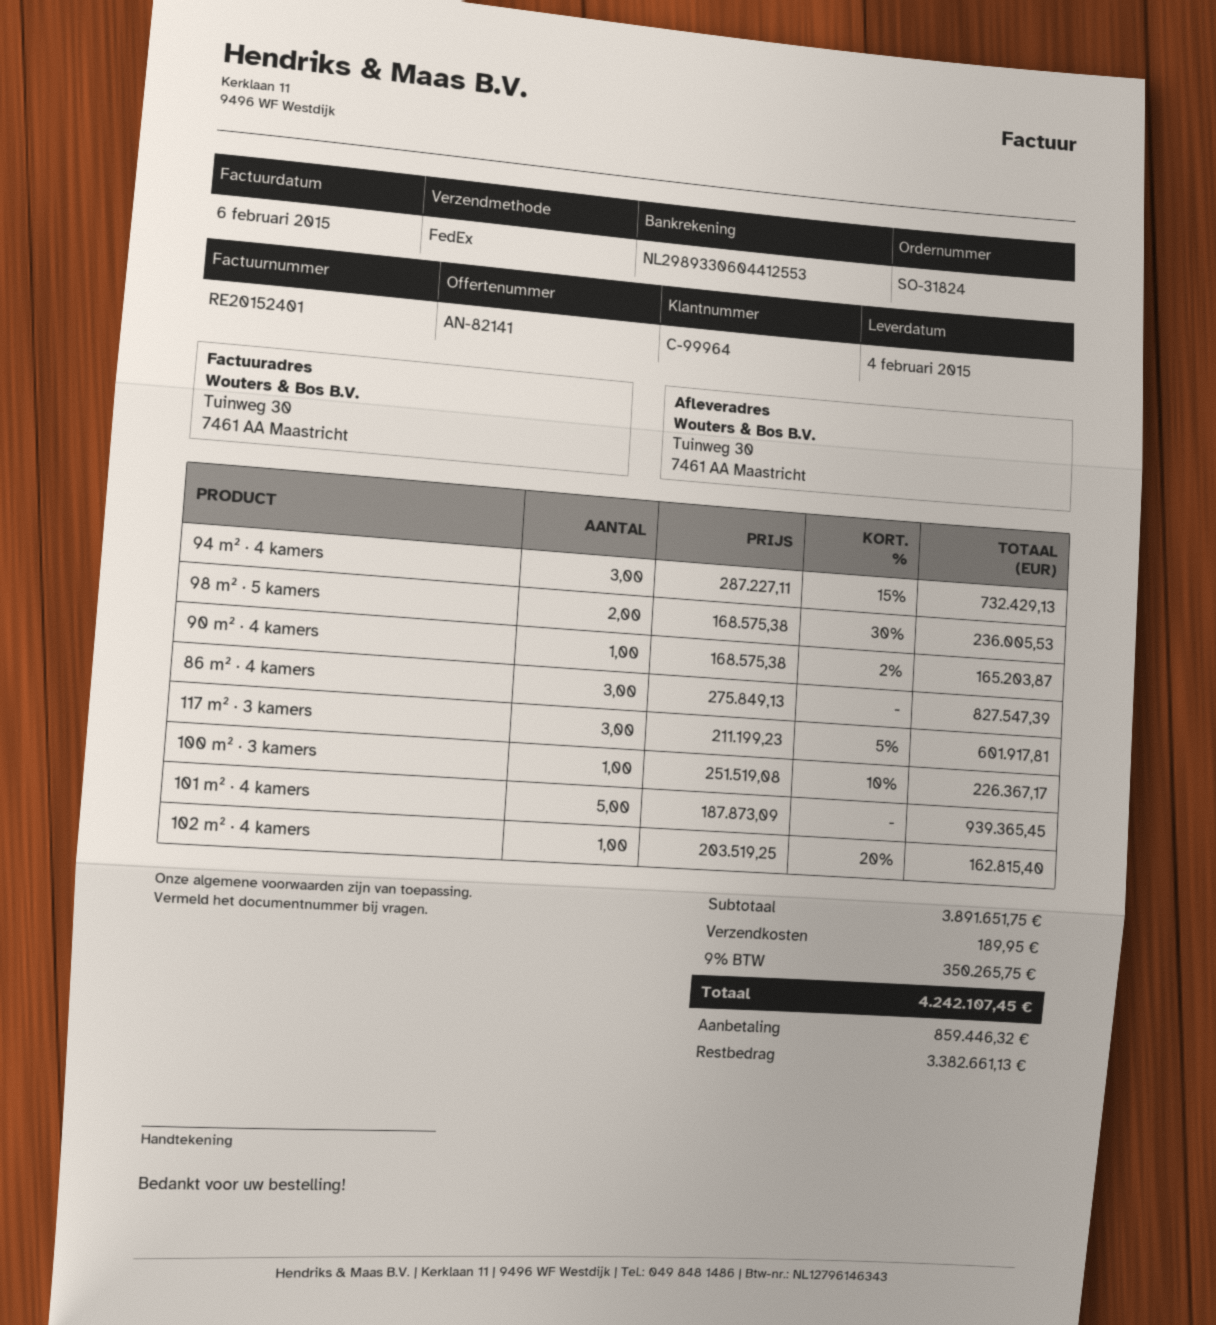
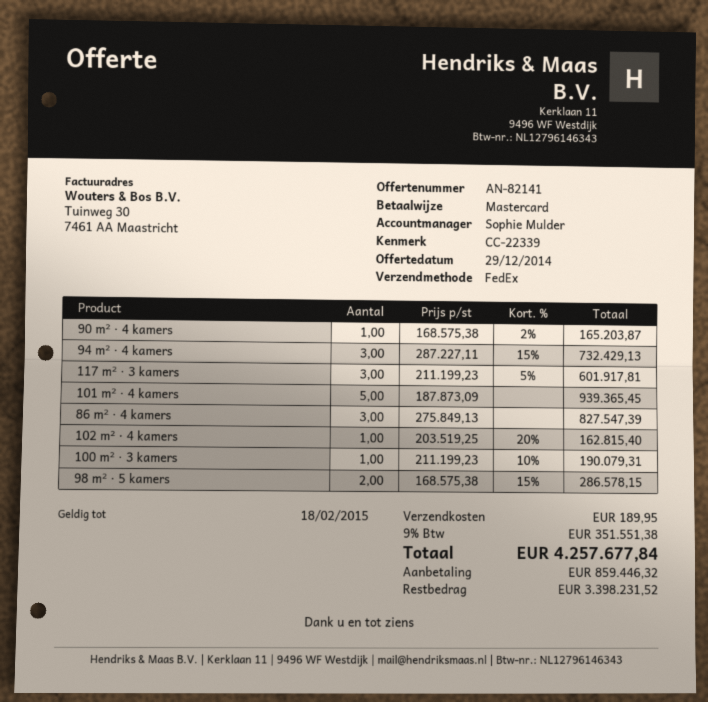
98 m² · 5 kamers: 2 x 168575.38 - 30% = 236005.53 -> 2 x 168575.38 - 15% = 286578.15
100 m² · 3 kamers: 1 x 251519.08 - 10% = 226367.17 -> 1 x 211199.23 - 10% = 190079.31
tax: 9% = 350265.75 -> 9% = 351551.38
total: 4242107.45 -> 4257677.84
balance: 3382661.13 -> 3398231.52

